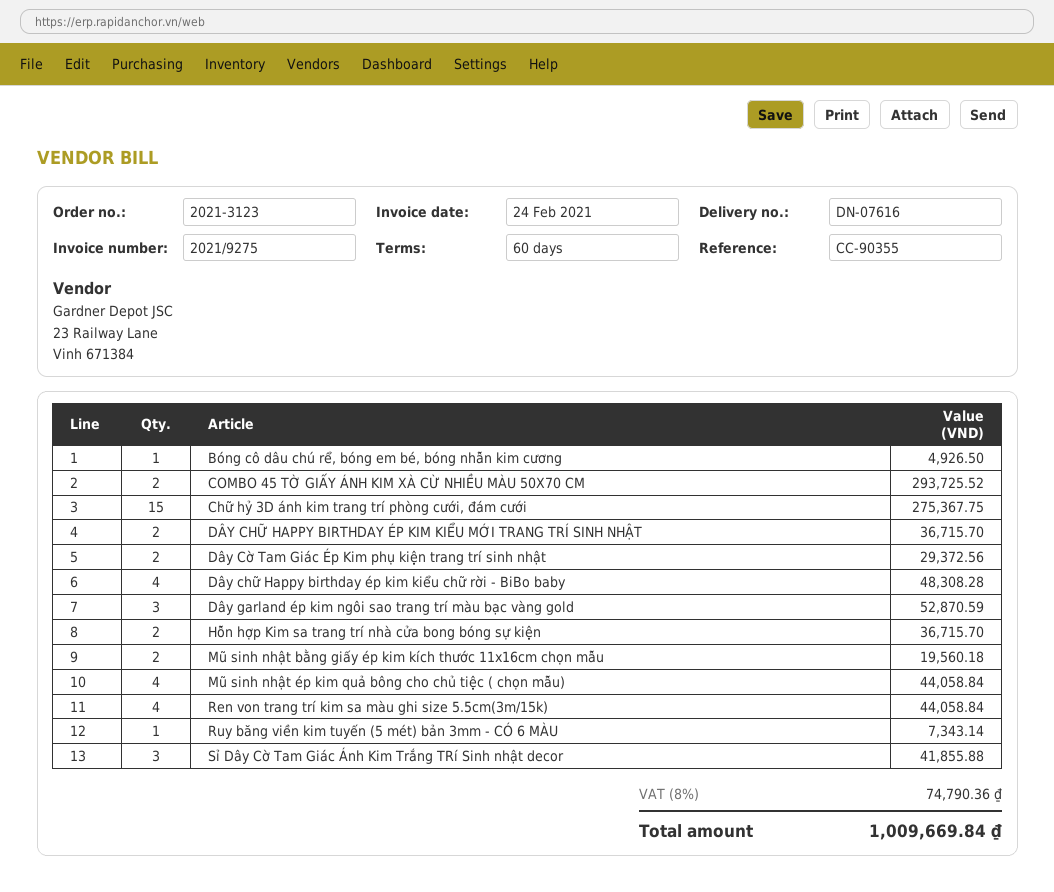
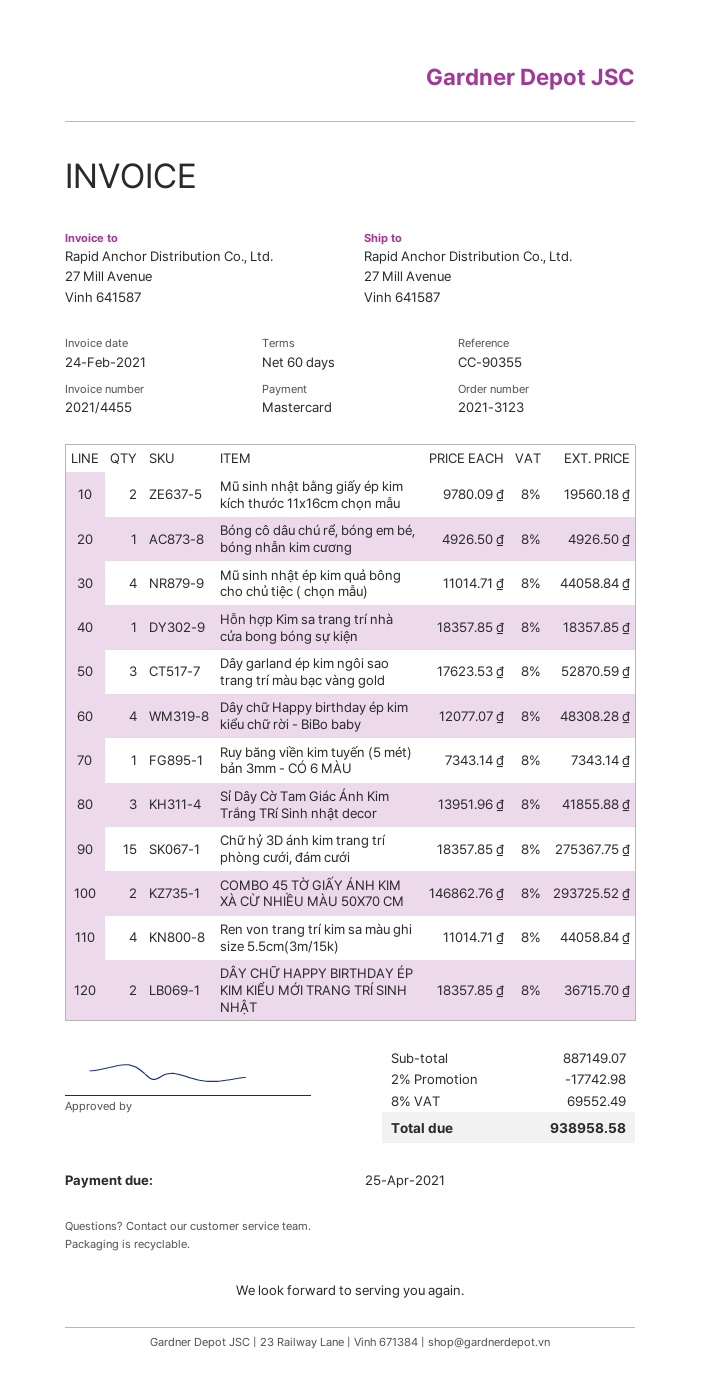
invoice number: 2021/9275 -> 2021/4455
Dây Cờ Tam Giác Ép Kim phụ kiện trang trí sinh nhật: 2 for 29372.56 -> none
Hỗn hợp Kim sa trang trí nhà cửa bong bóng sự kiện: 2 for 36715.70 -> 1 for 18357.85
discount: none -> 2% = 17742.98
tax: 8% = 74790.36 -> 8% = 69552.49
total: 1009669.84 -> 938958.58

